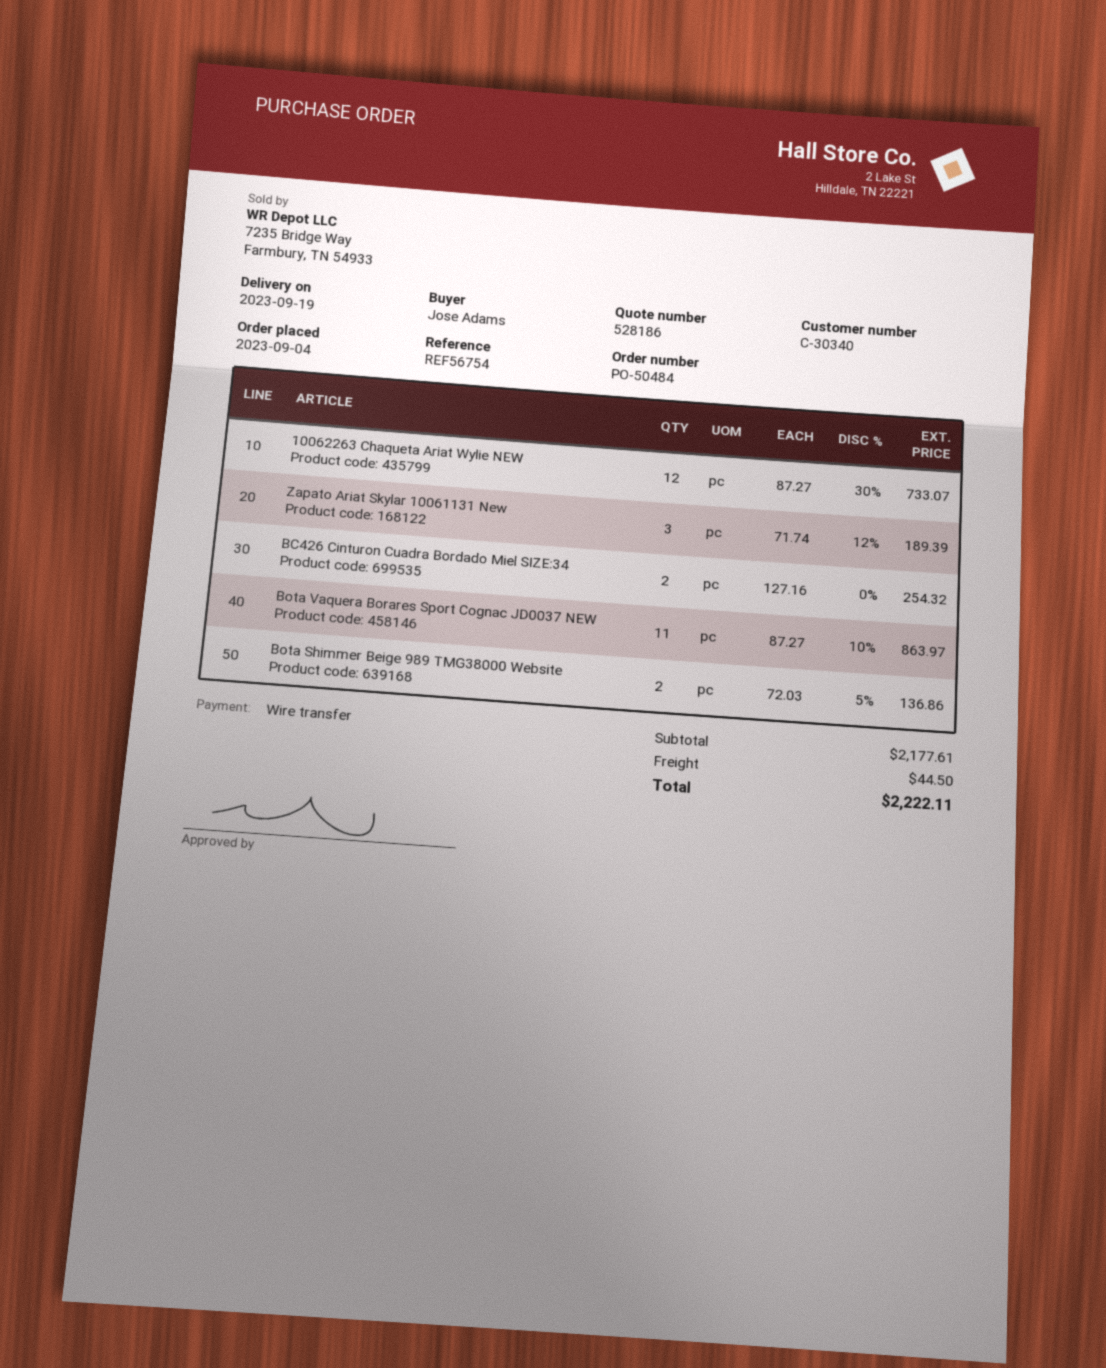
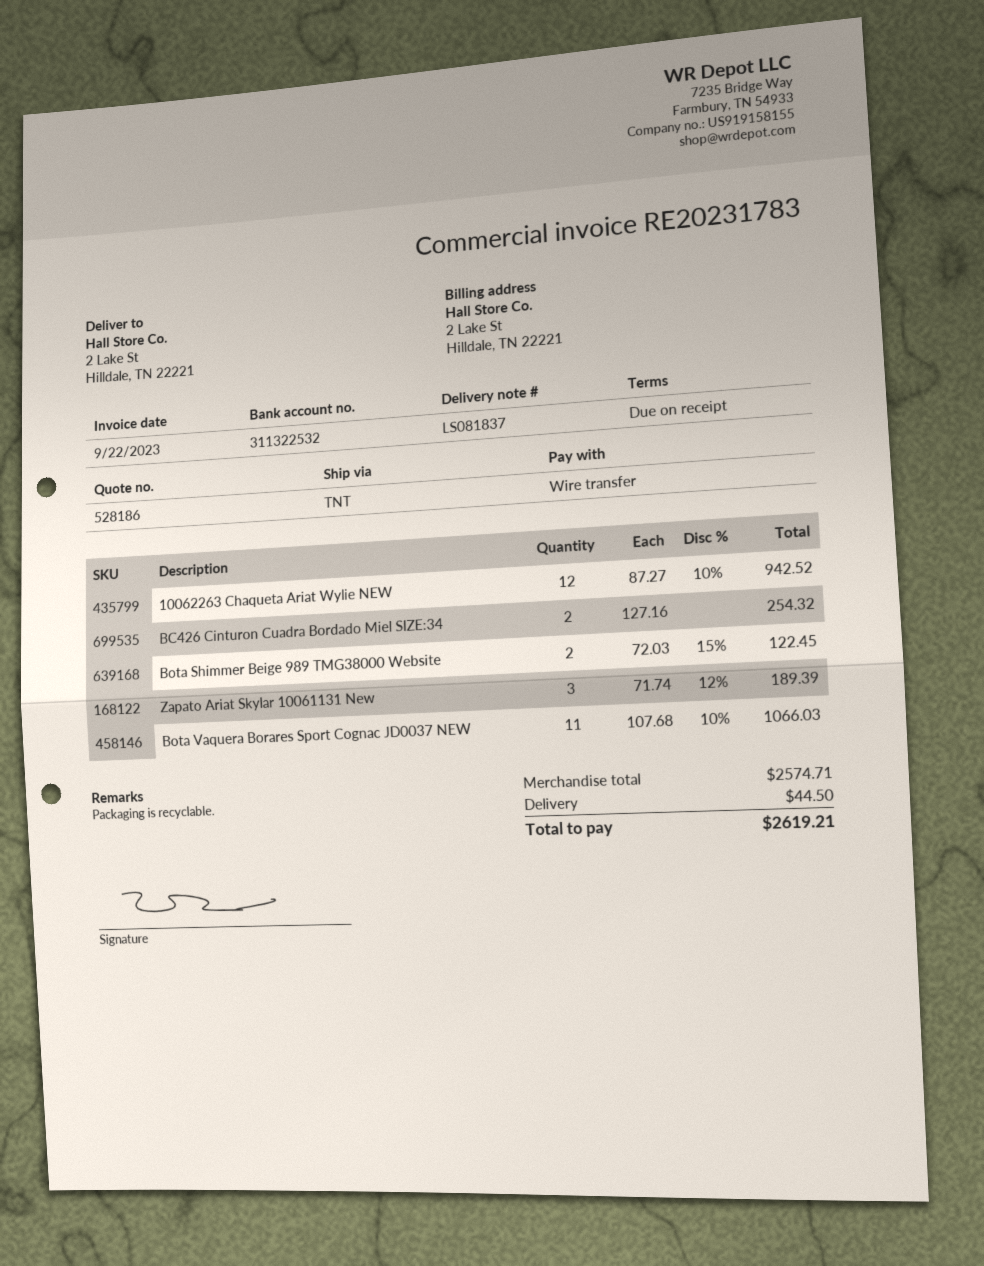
10062263 Chaqueta Ariat Wylie NEW: 12 x 87.27 - 30% = 733.07 -> 12 x 87.27 - 10% = 942.52
Bota Vaquera Borares Sport Cognac JD0037 NEW: 11 x 87.27 - 10% = 863.97 -> 11 x 107.68 - 10% = 1066.03
Bota Shimmer Beige 989 TMG38000 Website: 2 x 72.03 - 5% = 136.86 -> 2 x 72.03 - 15% = 122.45
subtotal: 2177.61 -> 2574.71
total: 2222.11 -> 2619.21

